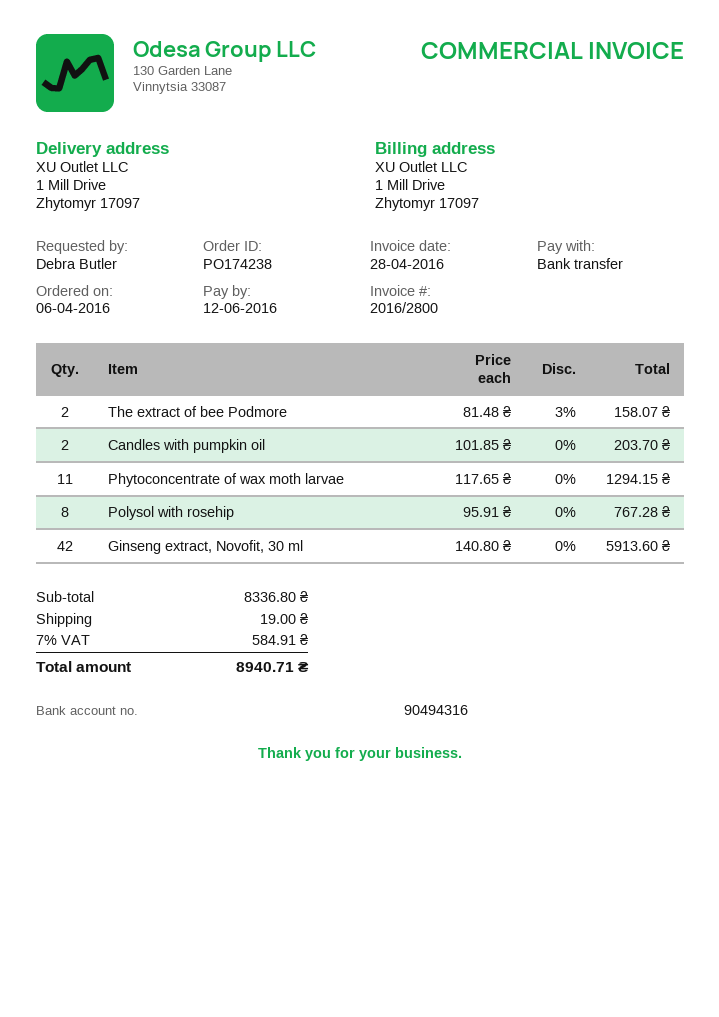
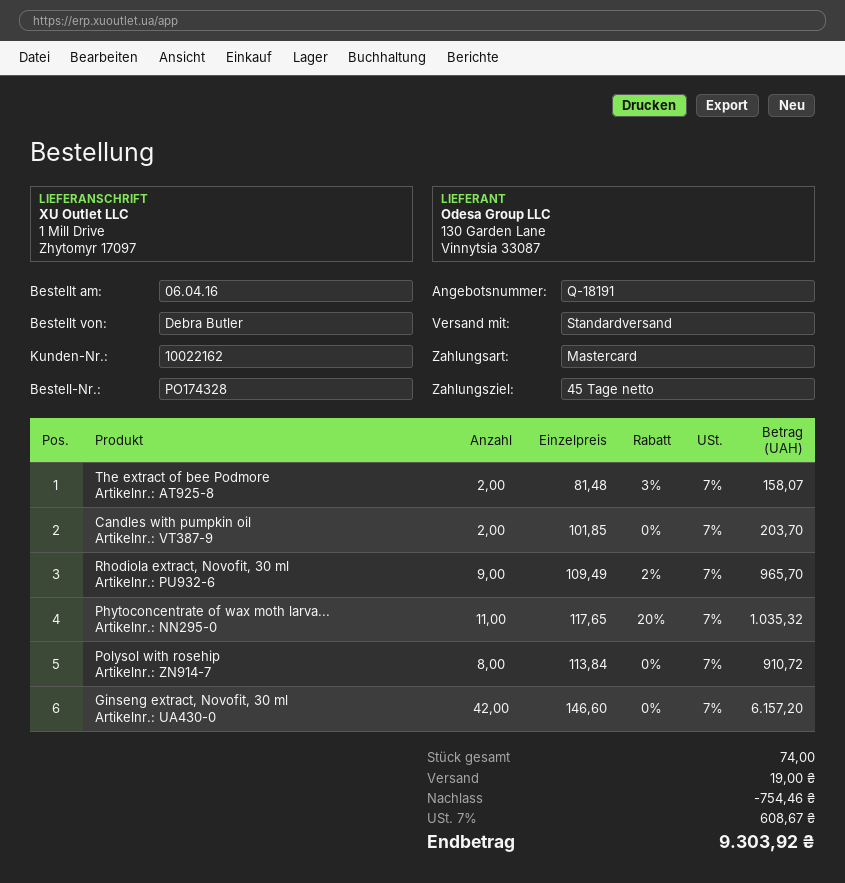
order number: PO174238 -> PO174328
payment method: bank transfer -> Mastercard
Phytoconcentrate of wax moth larvae: 11 x 117.65 = 1294.15 -> 11 x 117.65 - 20% = 1035.32
Polysol with rosehip: 8 x 95.91 = 767.28 -> 8 x 113.84 = 910.72
Ginseng extract, Novofit, 30 ml: 42 x 140.80 = 5913.60 -> 42 x 146.60 = 6157.20
Rhodiola extract, Novofit, 30 ml: none -> 9 x 109.49 - 2% = 965.70
discount: none -> 754.46
tax: 7% = 584.91 -> 7% = 608.67
total: 8940.71 -> 9303.92

